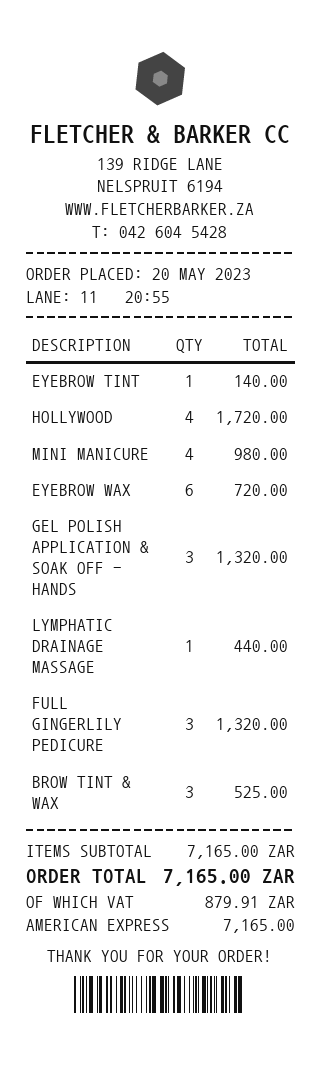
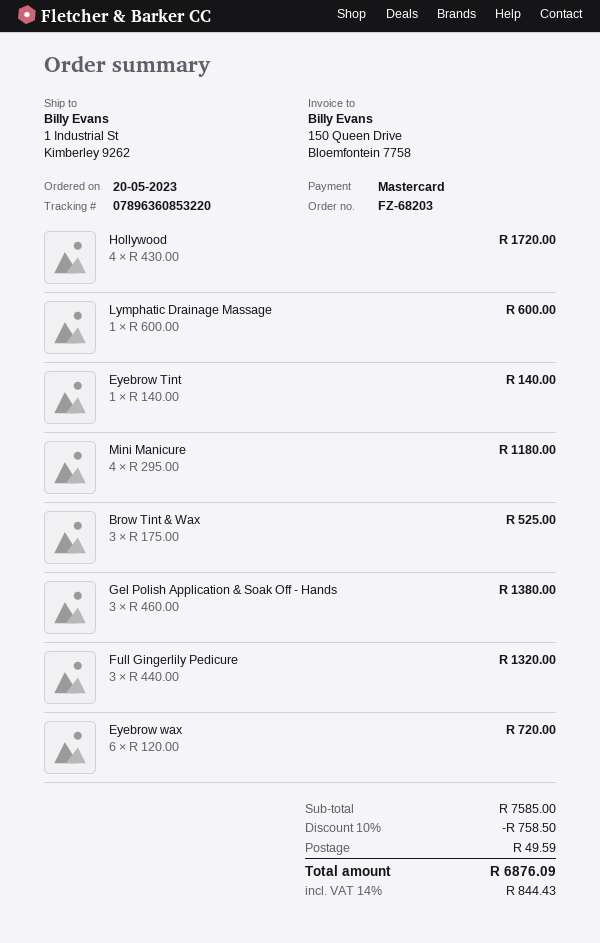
payment method: American Express -> Mastercard
MINI MANICURE: 4 for 980.00 -> 4 for 1180.00
GEL POLISH APPLICATION & SOAK OFF - HANDS: 3 for 1320.00 -> 3 for 1380.00
LYMPHATIC DRAINAGE MASSAGE: 1 for 440.00 -> 1 for 600.00
subtotal: 7165.00 -> 7585.00
discount: none -> 10% = 758.50
shipping: none -> 49.59
tax: 879.91 -> 844.43
total: 7165.00 -> 6876.09

